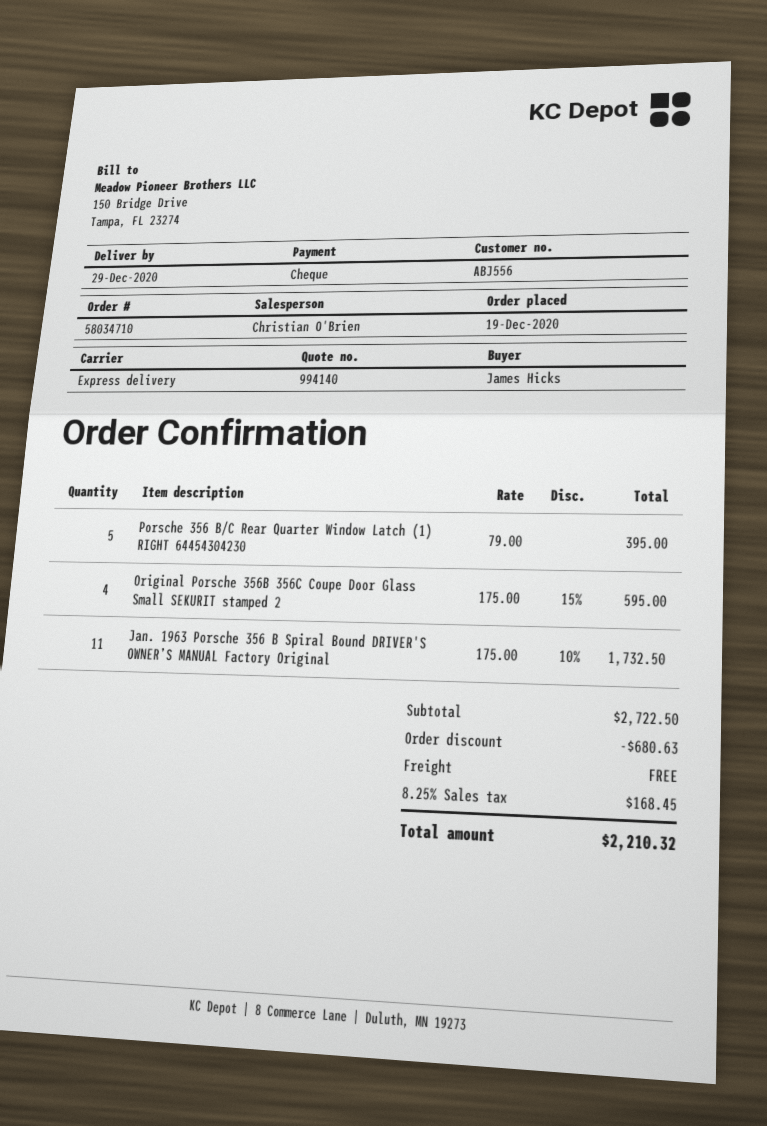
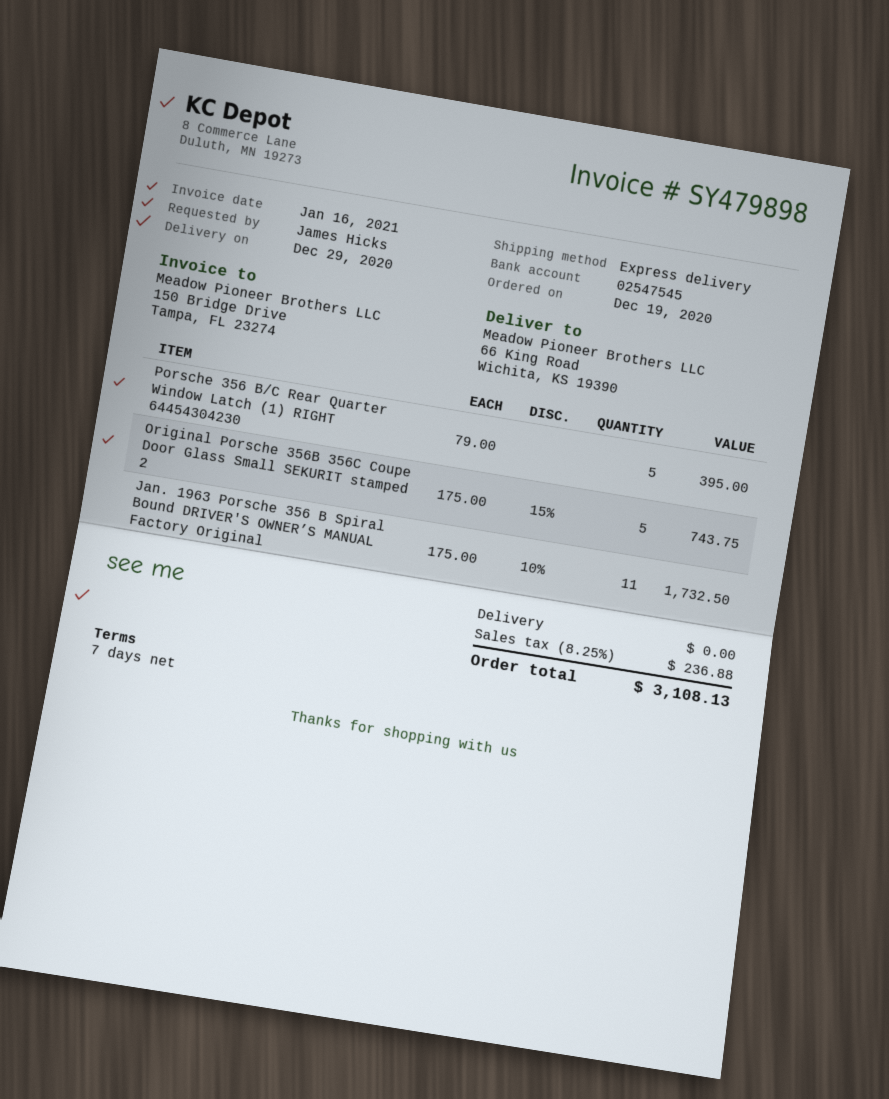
Original Porsche 356B 356C Coupe Door Glass Small SEKURIT stamped 2: 4 x 175.00 - 15% = 595.00 -> 5 x 175.00 - 15% = 743.75
discount: 680.63 -> none
tax: 8.25% = 168.45 -> 8.25% = 236.88
total: 2210.32 -> 3108.13

